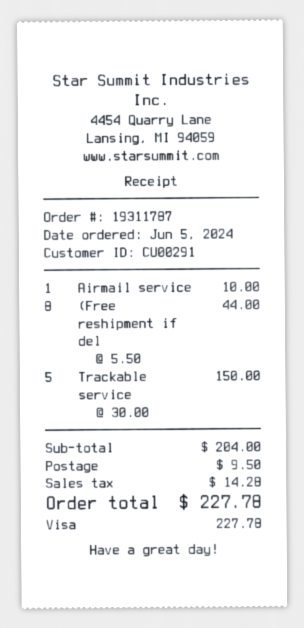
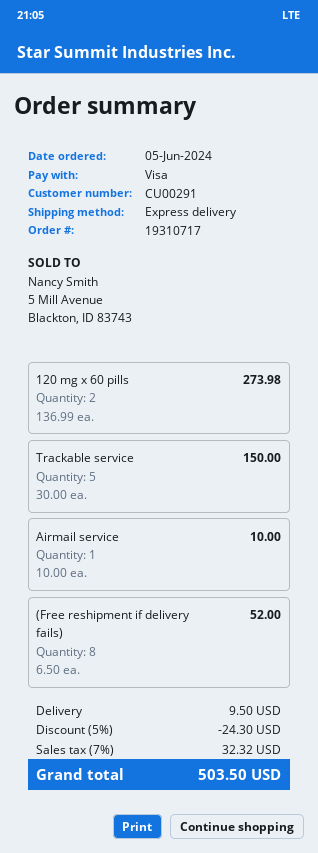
order number: 19311787 -> 19310717
(Free reshipment if del: 8 x 5.50 = 44.00 -> 8 x 6.50 = 52.00
120 mg x 60 pills: none -> 2 x 136.99 = 273.98
discount: none -> 5% = 24.30
tax: 14.28 -> 32.32
total: 227.78 -> 503.50

